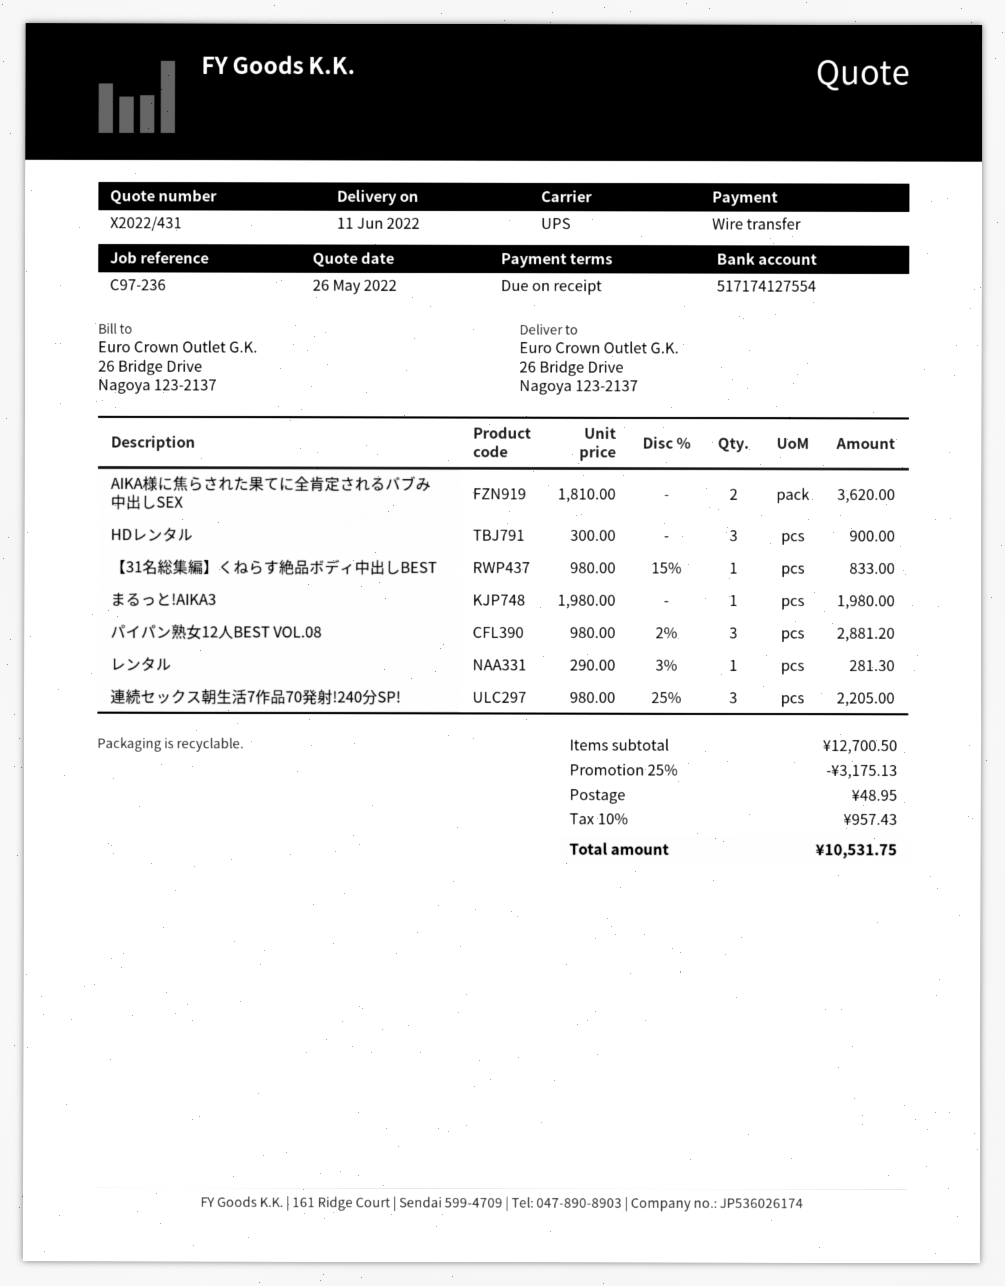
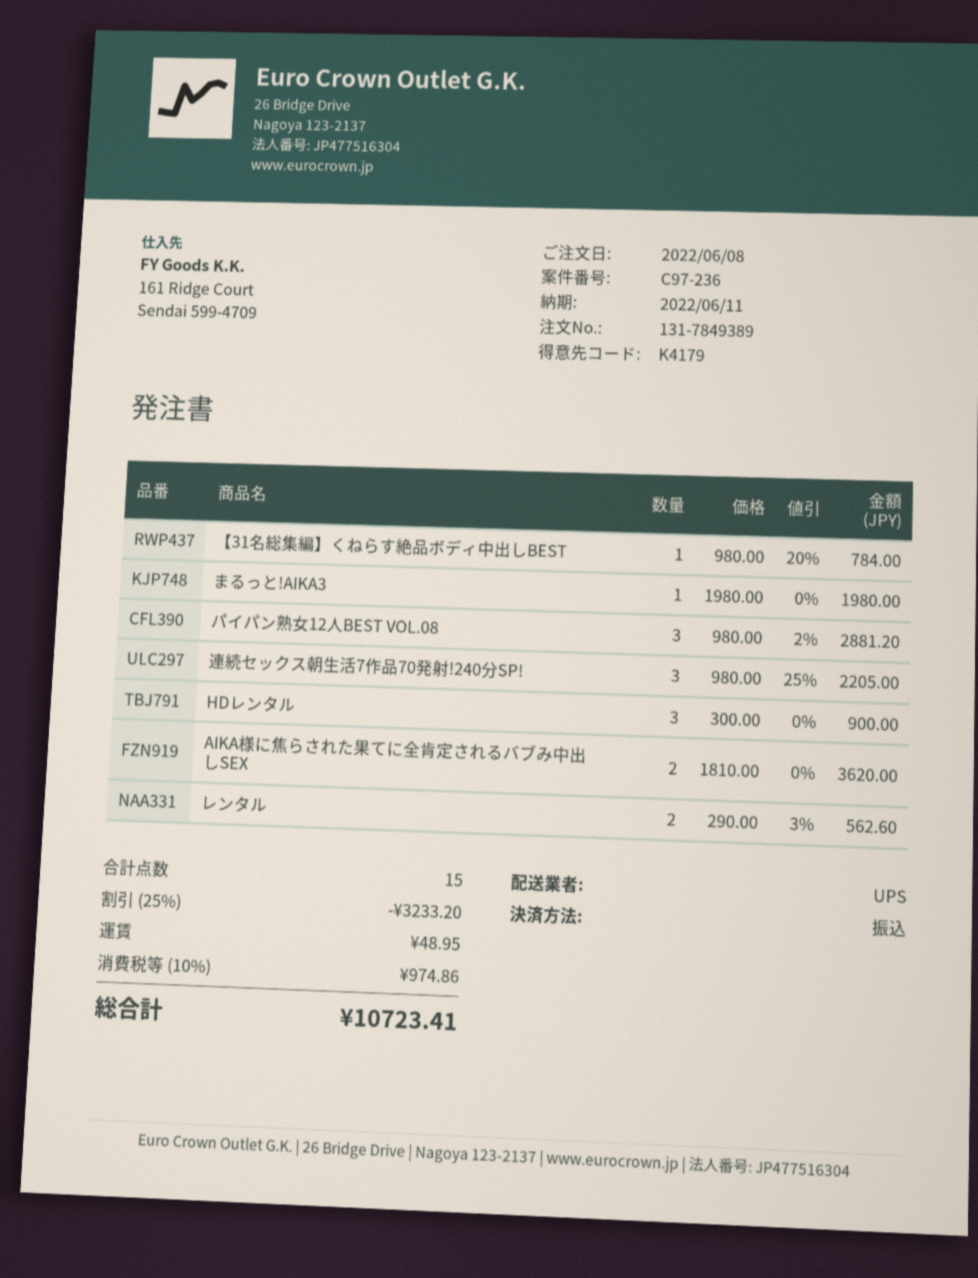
【31名総集編】くねらす絶品ボディ中出しBEST: 1 x 980.00 - 15% = 833.00 -> 1 x 980.00 - 20% = 784.00
レンタル: 1 x 290.00 - 3% = 281.30 -> 2 x 290.00 - 3% = 562.60
discount: 25% = 3175.13 -> 25% = 3233.20
tax: 10% = 957.43 -> 10% = 974.86
total: 10531.75 -> 10723.41

